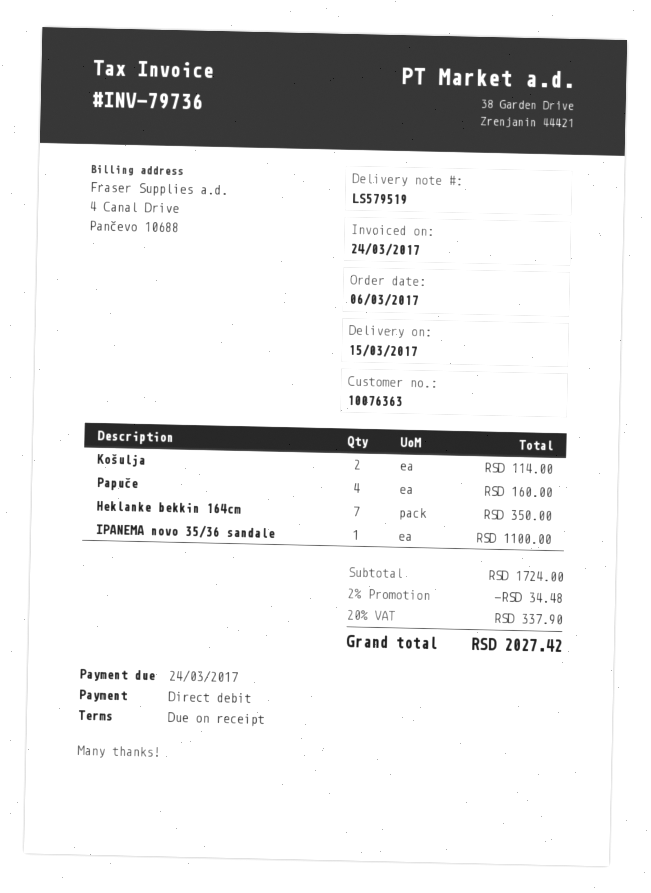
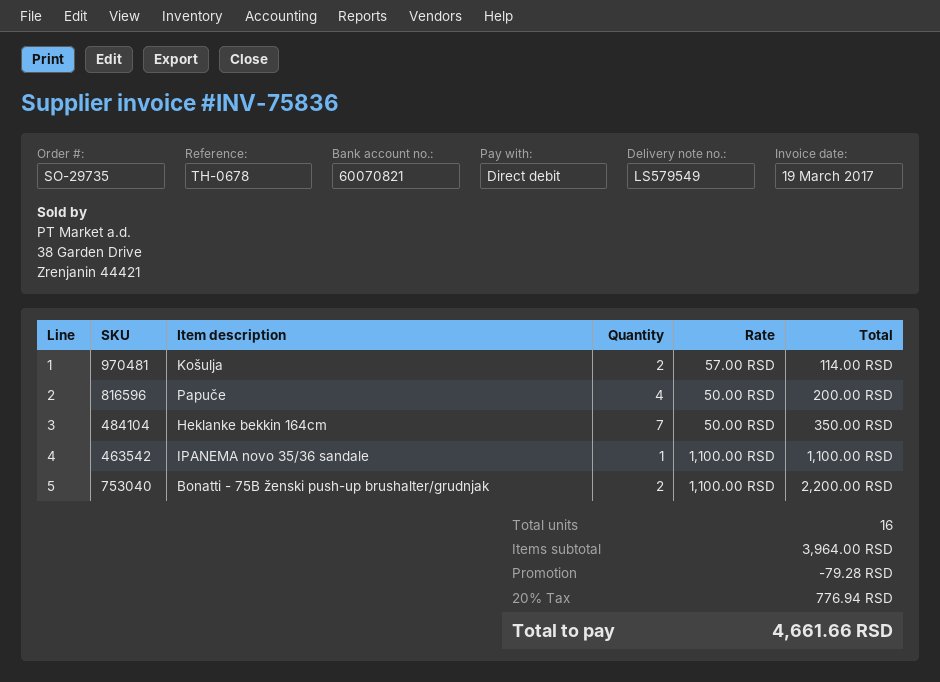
delivery note number: LS579519 -> LS579549
invoice number: INV-79736 -> INV-75836
invoice date: 2017-03-24 -> 2017-03-19
Papuče: 4 for 160.00 -> 4 for 200.00
Bonatti - 75B ženski push-up brushalter/grudnjak: none -> 2 for 2200.00
subtotal: 1724.00 -> 3964.00
discount: 34.48 -> 79.28
tax: 20% = 337.90 -> 20% = 776.94
total: 2027.42 -> 4661.66

